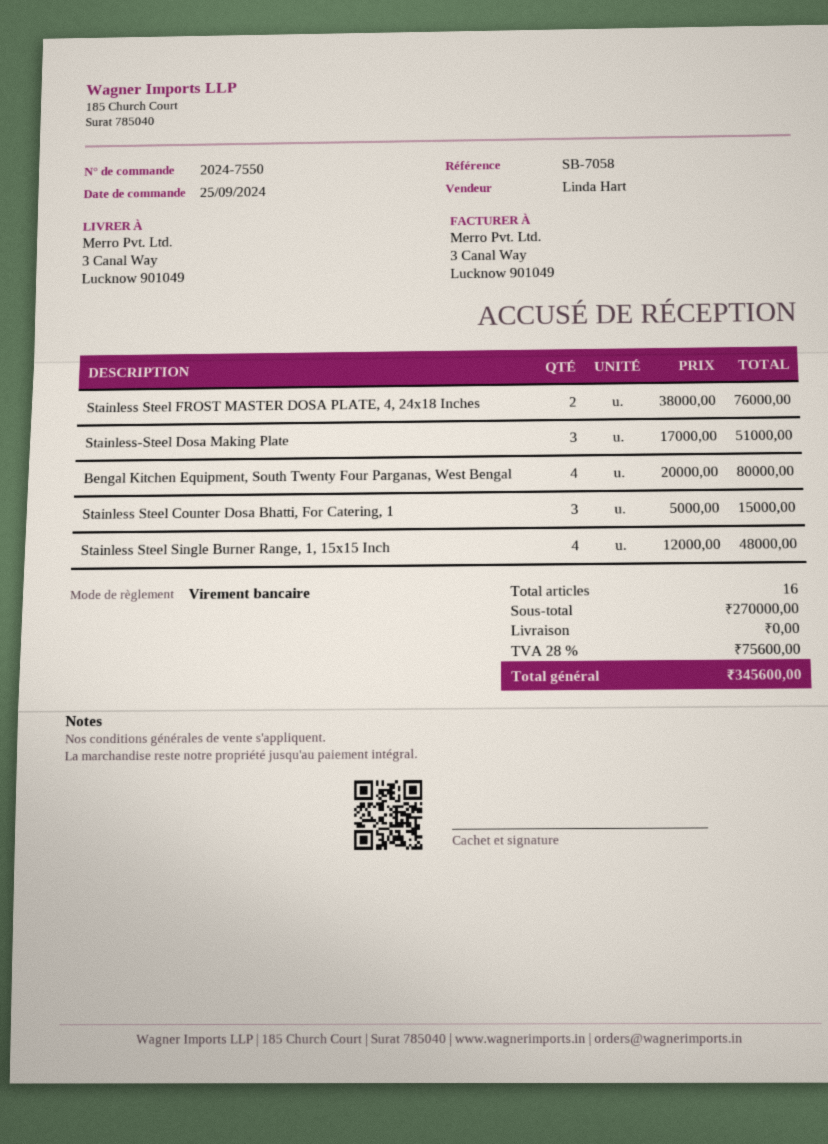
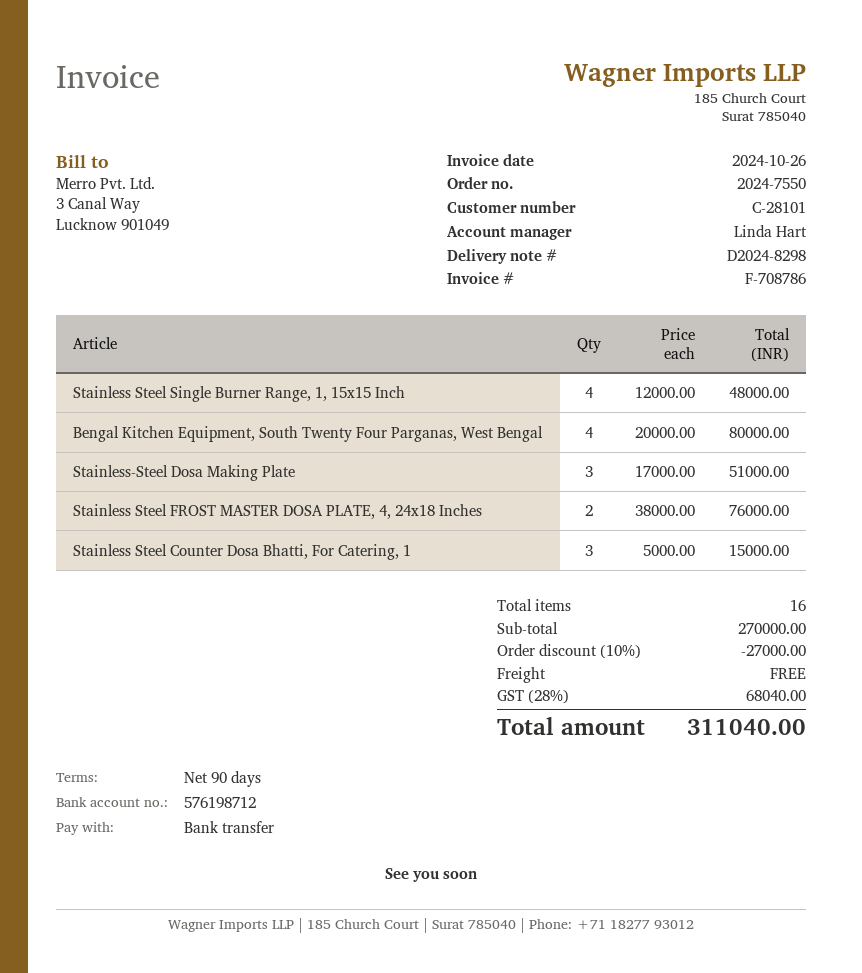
discount: none -> 10% = 27000.00
tax: 28% = 75600.00 -> 28% = 68040.00
total: 345600.00 -> 311040.00

